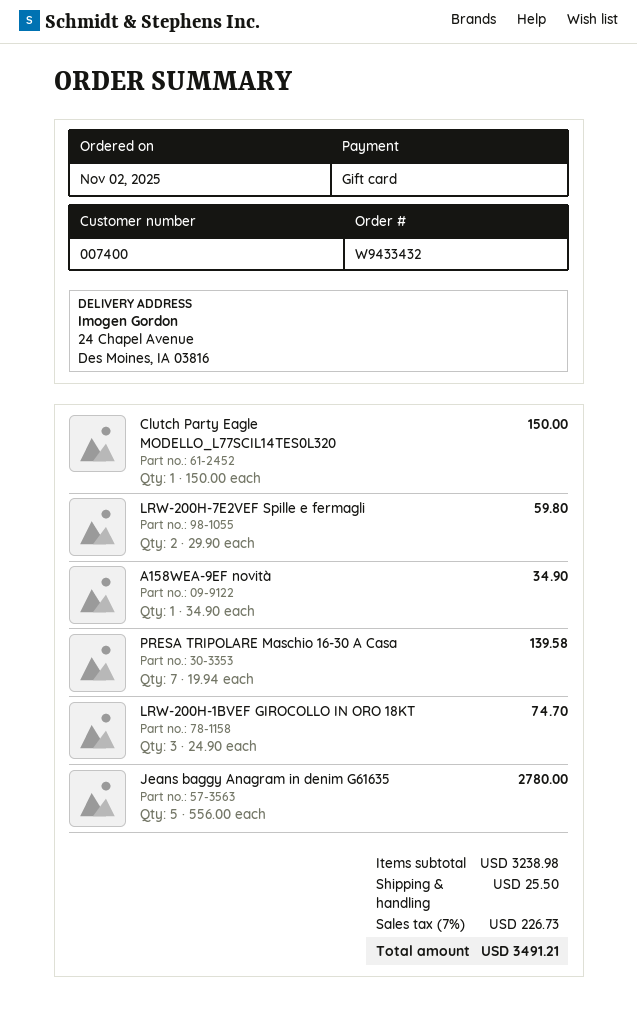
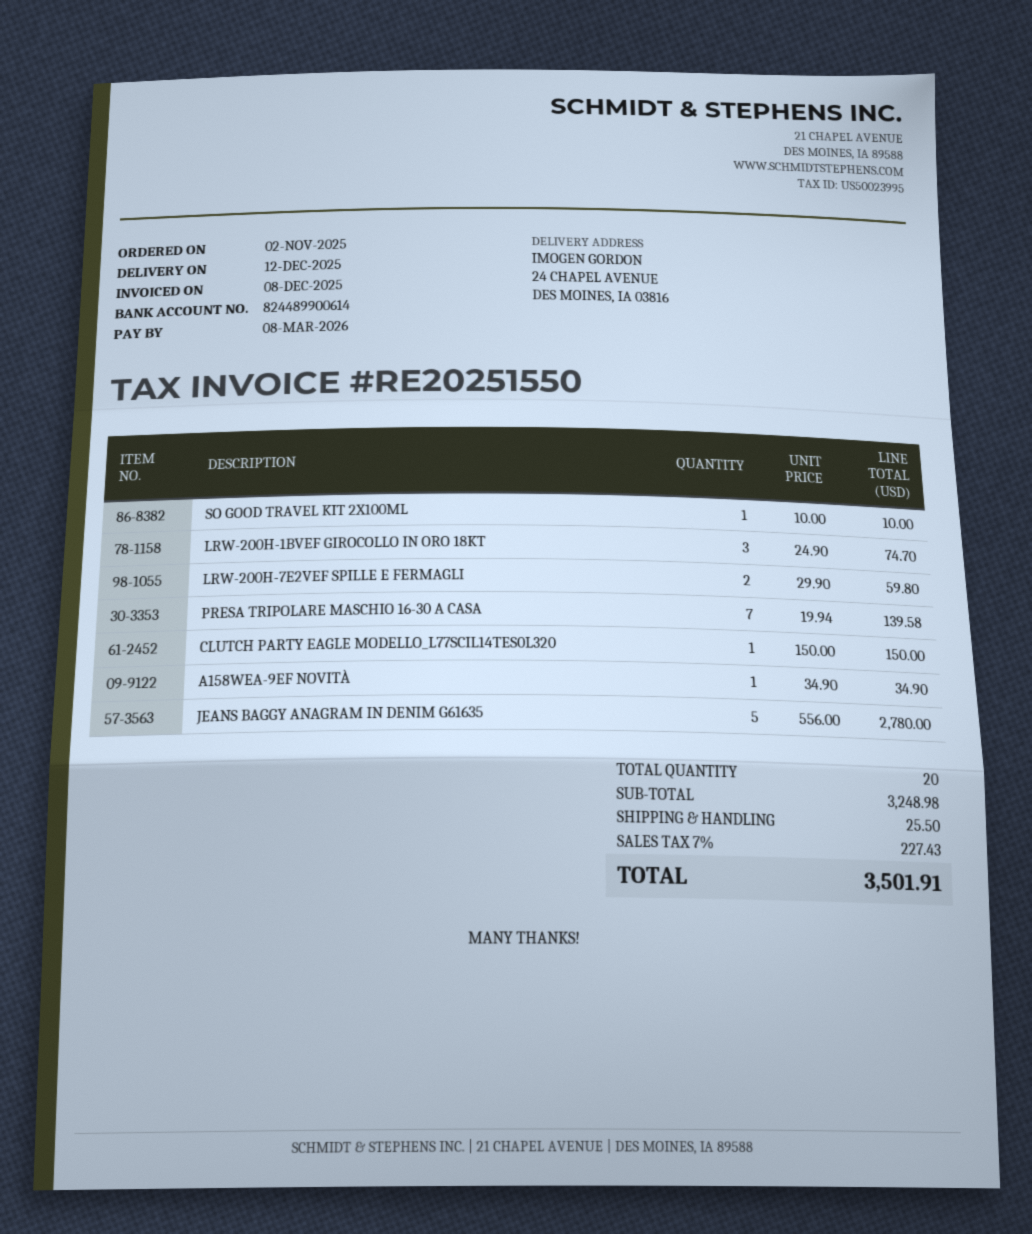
SO GOOD TRAVEL KIT 2X100ML: none -> 1 x 10.00 = 10.00
subtotal: 3238.98 -> 3248.98
tax: 7% = 226.73 -> 7% = 227.43
total: 3491.21 -> 3501.91

